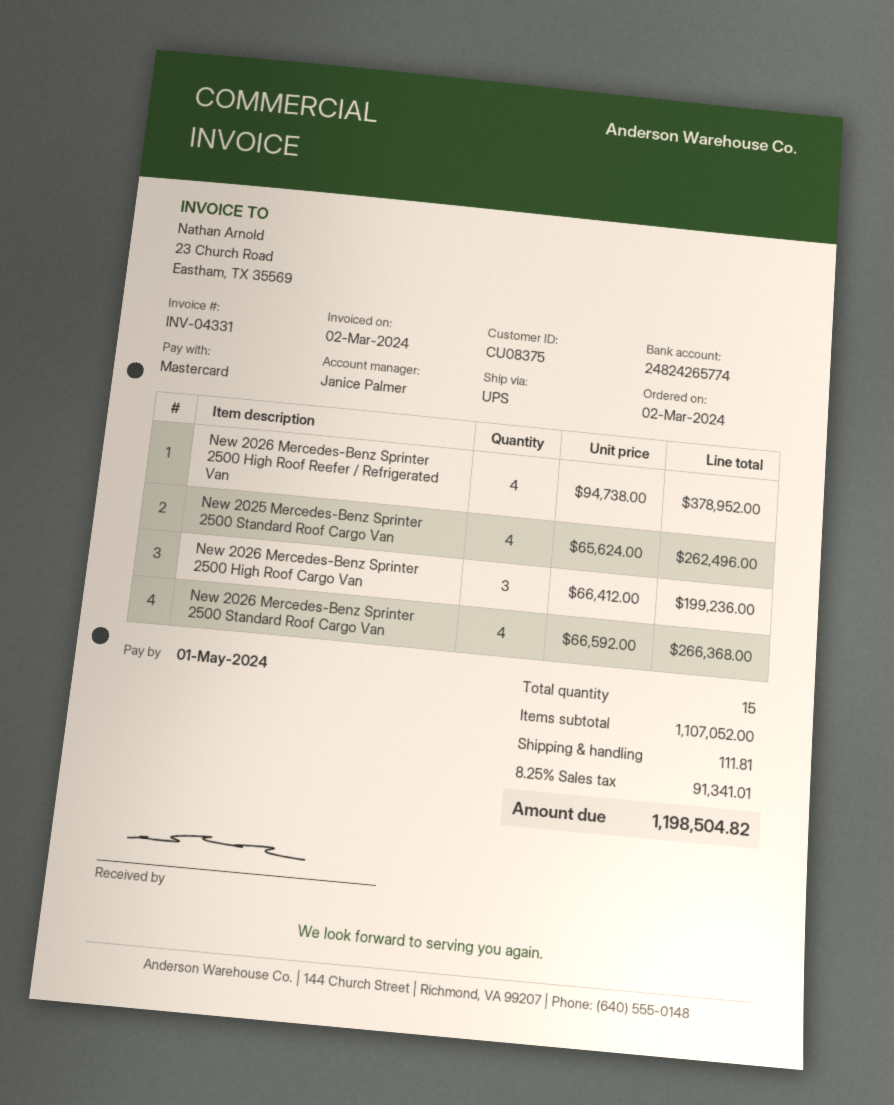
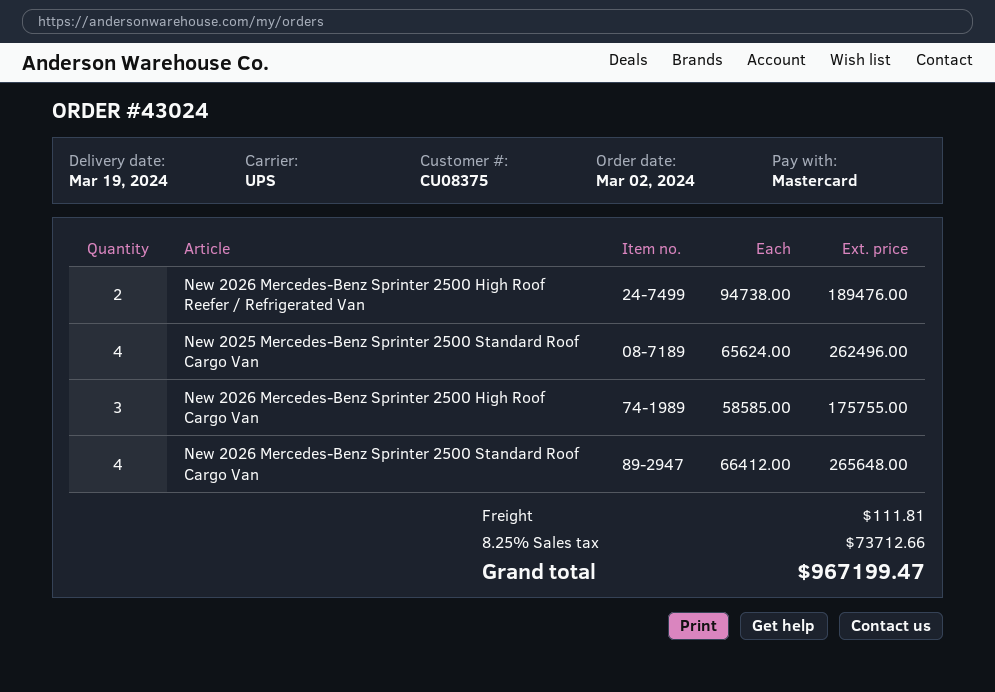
New 2026 Mercedes-Benz Sprinter 2500 High Roof Reefer / Refrigerated Van: 4 x 94738.00 = 378952.00 -> 2 x 94738.00 = 189476.00
New 2026 Mercedes-Benz Sprinter 2500 High Roof Cargo Van: 3 x 66412.00 = 199236.00 -> 3 x 58585.00 = 175755.00
New 2026 Mercedes-Benz Sprinter 2500 Standard Roof Cargo Van: 4 x 66592.00 = 266368.00 -> 4 x 66412.00 = 265648.00
tax: 8.25% = 91341.01 -> 8.25% = 73712.66
total: 1198504.82 -> 967199.47

